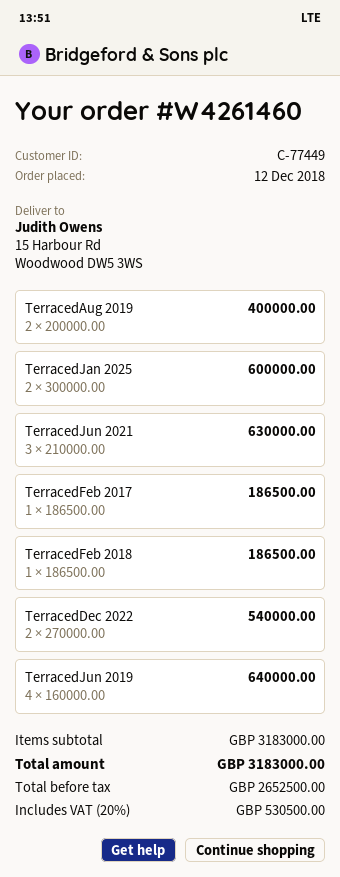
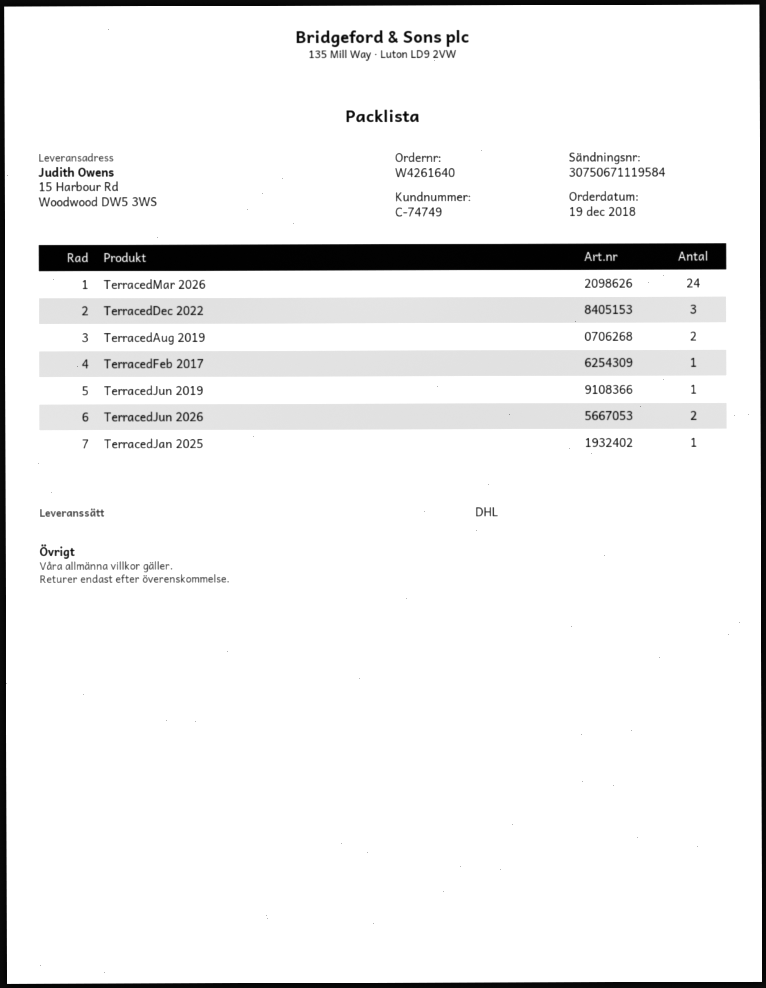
order number: W4261460 -> W4261640
order date: 2018-12-12 -> 2018-12-19
customer number: C-77449 -> C-74749
TerracedJan 2025: 2 -> 1
TerracedJun 2021: 3 -> none
TerracedFeb 2018: 1 -> none
TerracedDec 2022: 2 -> 3
TerracedJun 2019: 4 -> 1
TerracedMar 2026: none -> 24
TerracedJun 2026: none -> 2

